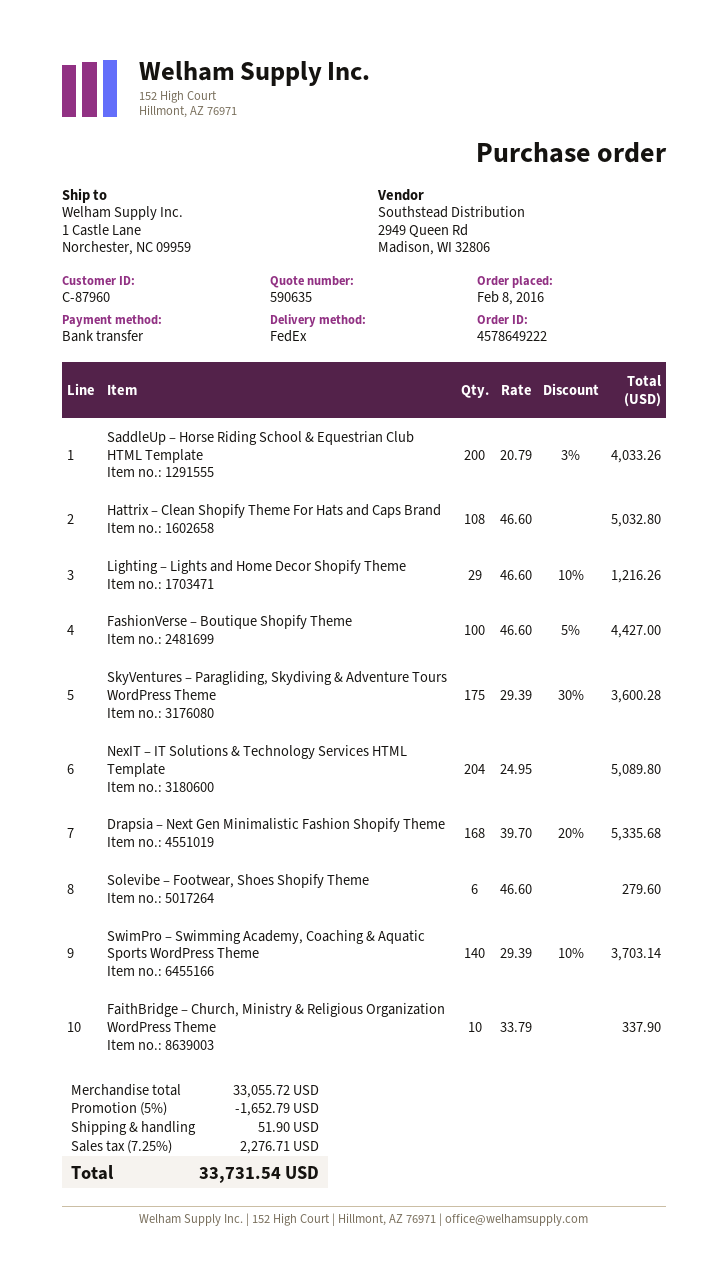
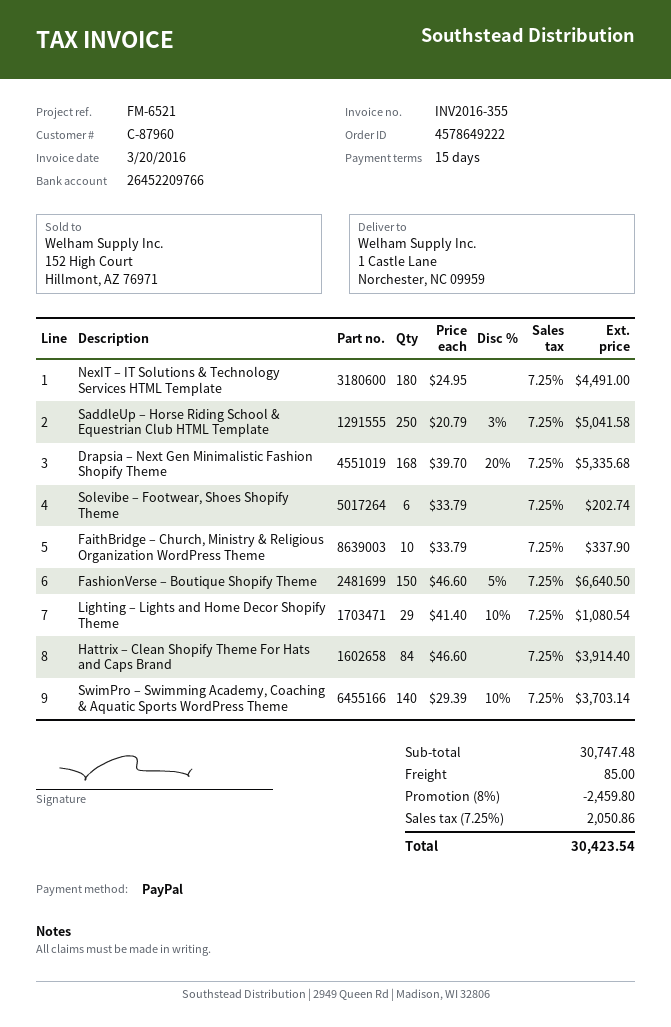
payment method: bank transfer -> PayPal
SaddleUp – Horse Riding School & Equestrian Club HTML Template: 200 x 20.79 - 3% = 4033.26 -> 250 x 20.79 - 3% = 5041.58
Hattrix – Clean Shopify Theme For Hats and Caps Brand: 108 x 46.60 = 5032.80 -> 84 x 46.60 = 3914.40
Lighting – Lights and Home Decor Shopify Theme: 29 x 46.60 - 10% = 1216.26 -> 29 x 41.40 - 10% = 1080.54
FashionVerse – Boutique Shopify Theme: 100 x 46.60 - 5% = 4427.00 -> 150 x 46.60 - 5% = 6640.50
SkyVentures – Paragliding, Skydiving & Adventure Tours WordPress Theme: 175 x 29.39 - 30% = 3600.28 -> none
NexIT – IT Solutions & Technology Services HTML Template: 204 x 24.95 = 5089.80 -> 180 x 24.95 = 4491.00
Solevibe – Footwear, Shoes Shopify Theme: 6 x 46.60 = 279.60 -> 6 x 33.79 = 202.74
subtotal: 33055.72 -> 30747.48
discount: 5% = 1652.79 -> 8% = 2459.80
shipping: 51.90 -> 85.00
tax: 7.25% = 2276.71 -> 7.25% = 2050.86
total: 33731.54 -> 30423.54

